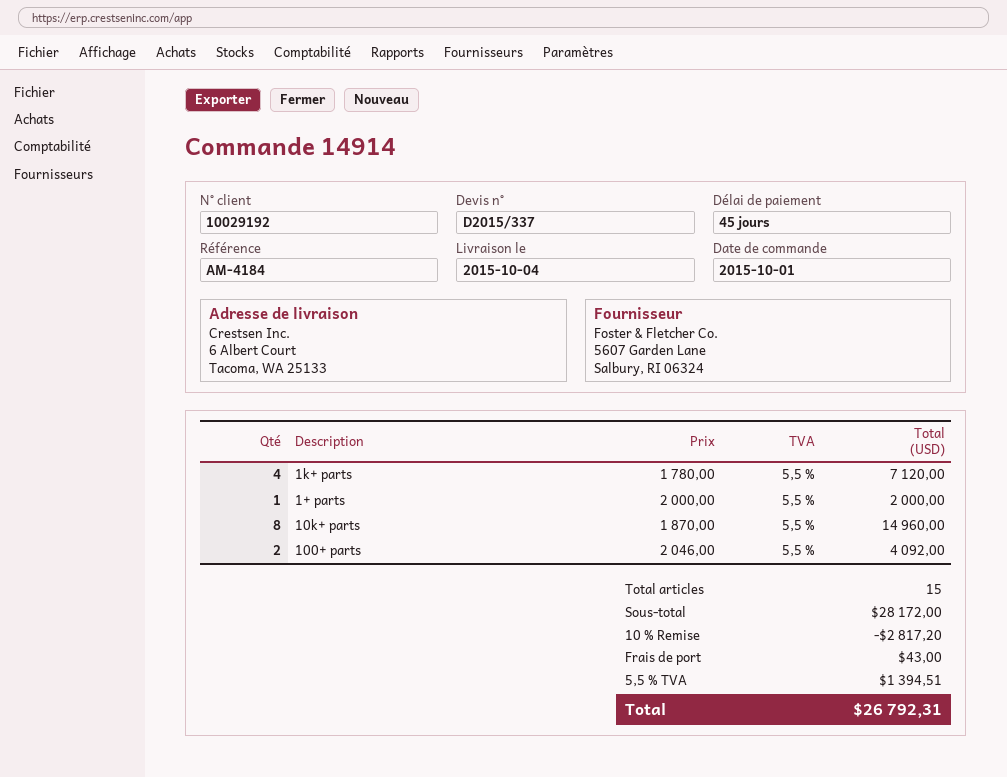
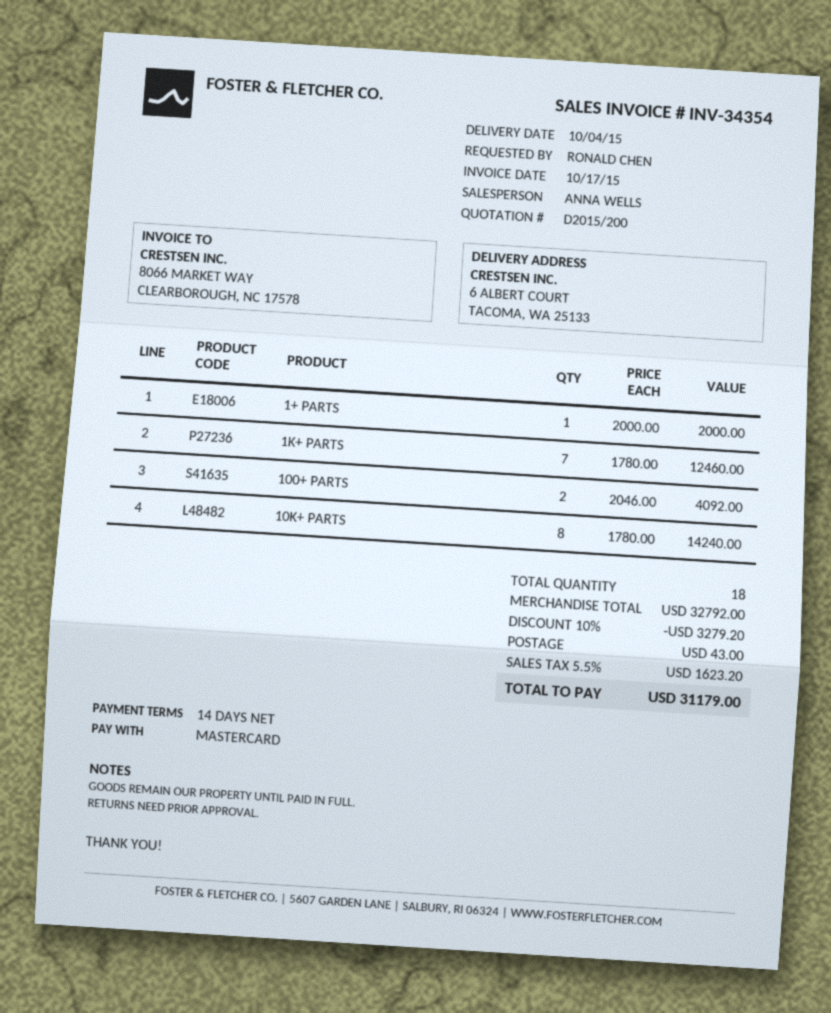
quote number: D2015/337 -> D2015/200
payment terms: 45 days -> 14 days
1k+ parts: 4 x 1780.00 = 7120.00 -> 7 x 1780.00 = 12460.00
10k+ parts: 8 x 1870.00 = 14960.00 -> 8 x 1780.00 = 14240.00
total quantity: 15 -> 18
subtotal: 28172.00 -> 32792.00
discount: 10% = 2817.20 -> 10% = 3279.20
tax: 5.5% = 1394.51 -> 5.5% = 1623.20
total: 26792.31 -> 31179.00

